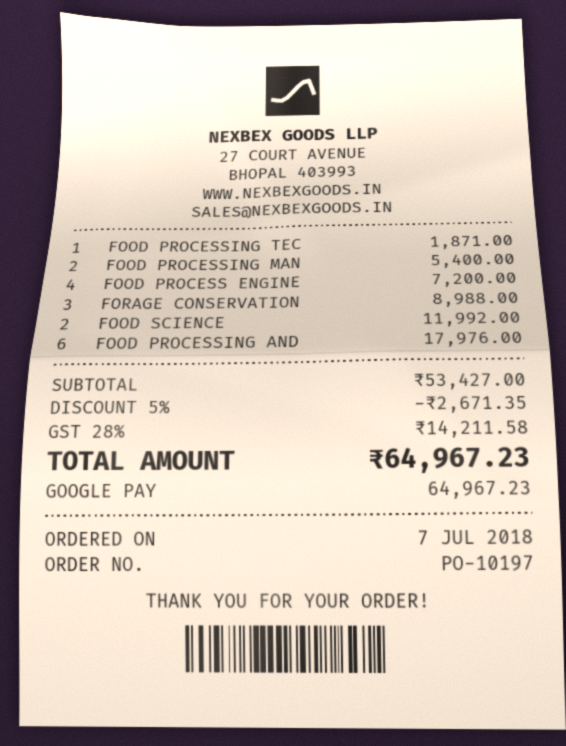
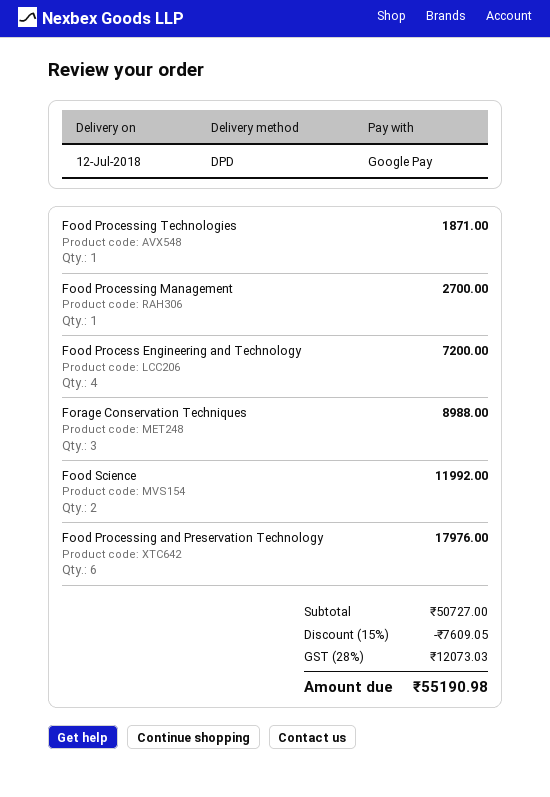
FOOD PROCESSING MAN: 2 for 5400.00 -> 1 for 2700.00
subtotal: 53427.00 -> 50727.00
discount: 5% = 2671.35 -> 15% = 7609.05
tax: 28% = 14211.58 -> 28% = 12073.03
total: 64967.23 -> 55190.98

